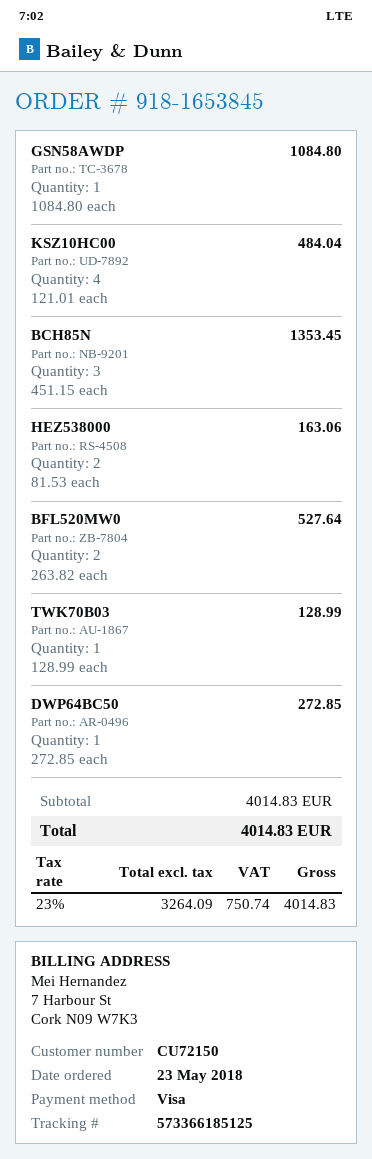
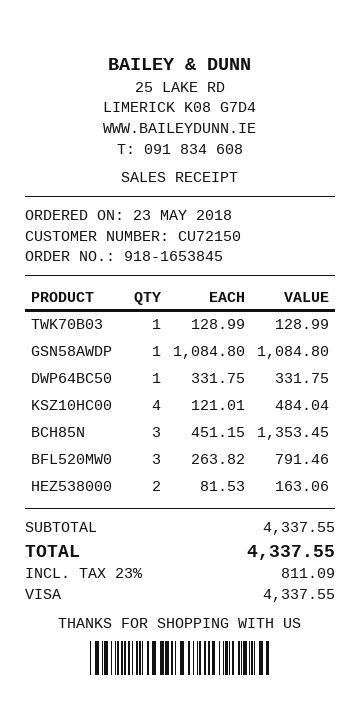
BFL520MW0: 2 x 263.82 = 527.64 -> 3 x 263.82 = 791.46
DWP64BC50: 1 x 272.85 = 272.85 -> 1 x 331.75 = 331.75
subtotal: 4014.83 -> 4337.55
tax: 23% = 750.74 -> 23% = 811.09
total: 4014.83 -> 4337.55

